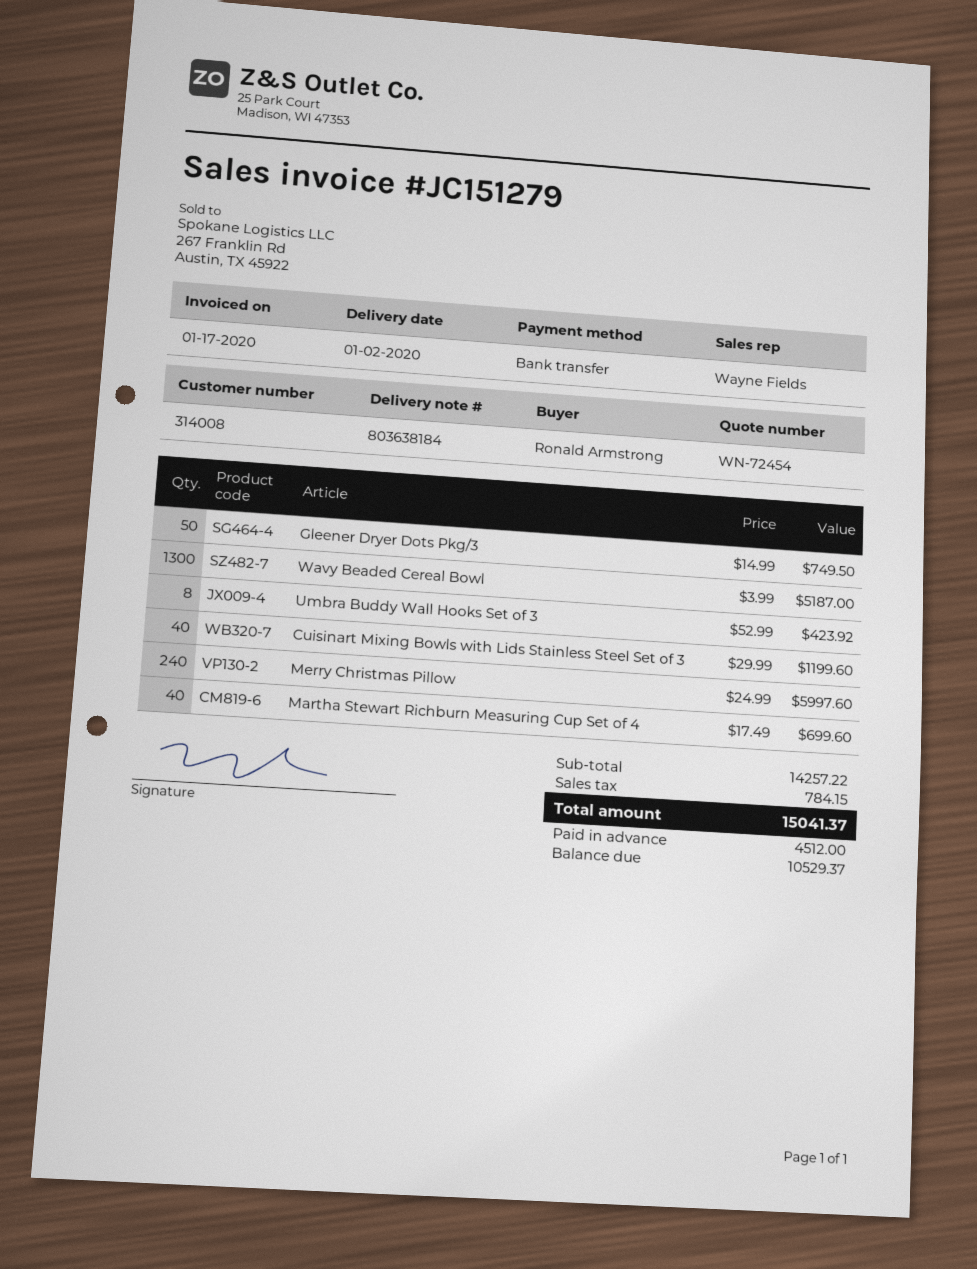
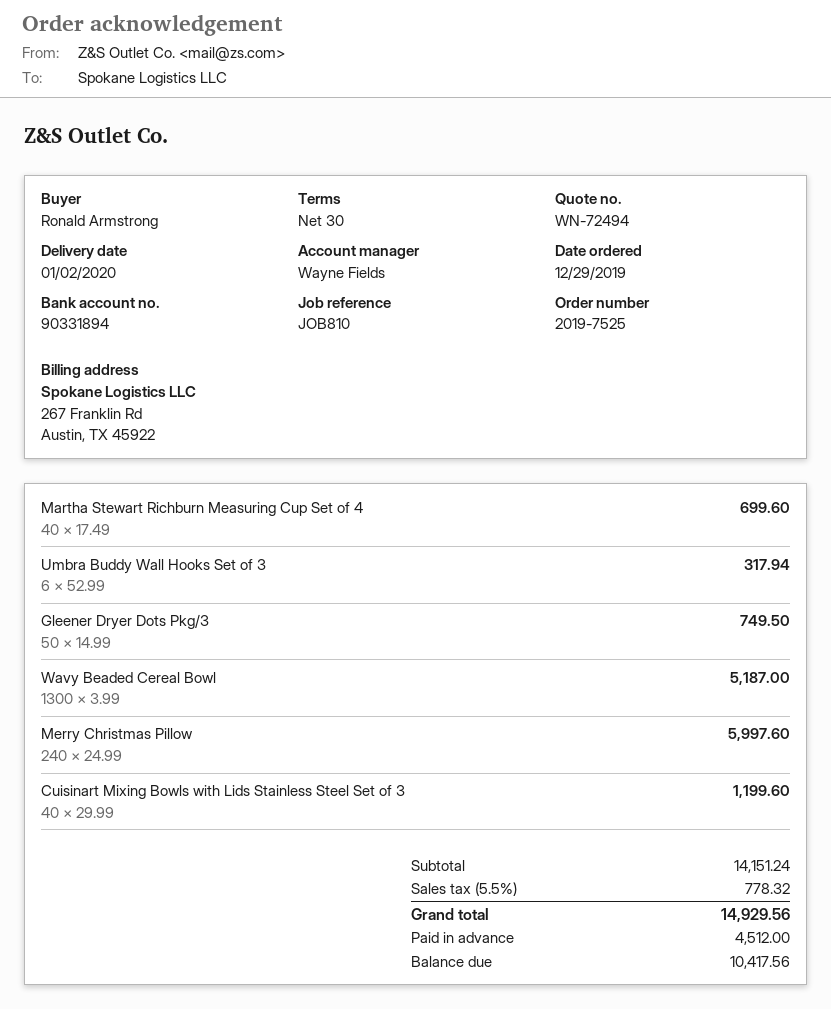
quote number: WN-72454 -> WN-72494
Umbra Buddy Wall Hooks Set of 3: 8 x 52.99 = 423.92 -> 6 x 52.99 = 317.94
subtotal: 14257.22 -> 14151.24
tax: 784.15 -> 778.32
total: 15041.37 -> 14929.56
balance: 10529.37 -> 10417.56

